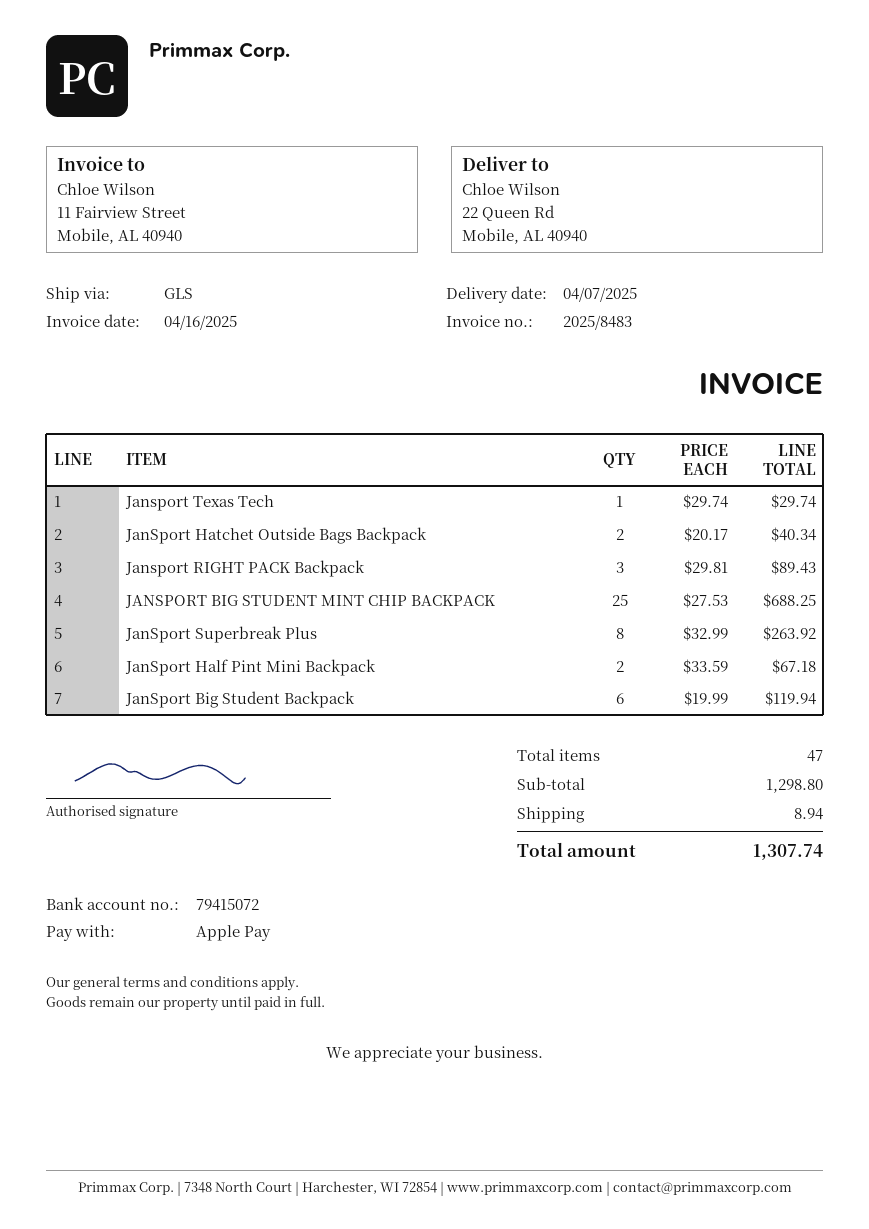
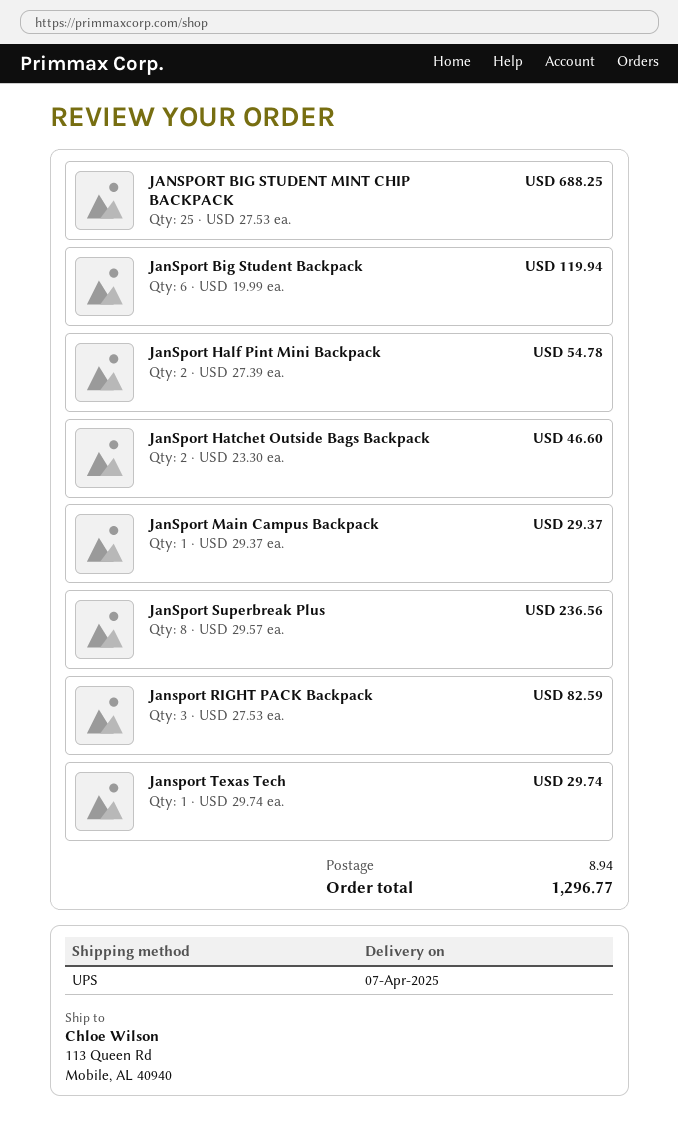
shipping method: GLS -> UPS
ship to: 22 Queen Rd, Mobile, AL 40940 -> 113 Queen Rd, Mobile, AL 40940
JanSport Hatchet Outside Bags Backpack: 2 x 20.17 = 40.34 -> 2 x 23.30 = 46.60
Jansport RIGHT PACK Backpack: 3 x 29.81 = 89.43 -> 3 x 27.53 = 82.59
JanSport Superbreak Plus: 8 x 32.99 = 263.92 -> 8 x 29.57 = 236.56
JanSport Half Pint Mini Backpack: 2 x 33.59 = 67.18 -> 2 x 27.39 = 54.78
JanSport Main Campus Backpack: none -> 1 x 29.37 = 29.37
total: 1307.74 -> 1296.77

